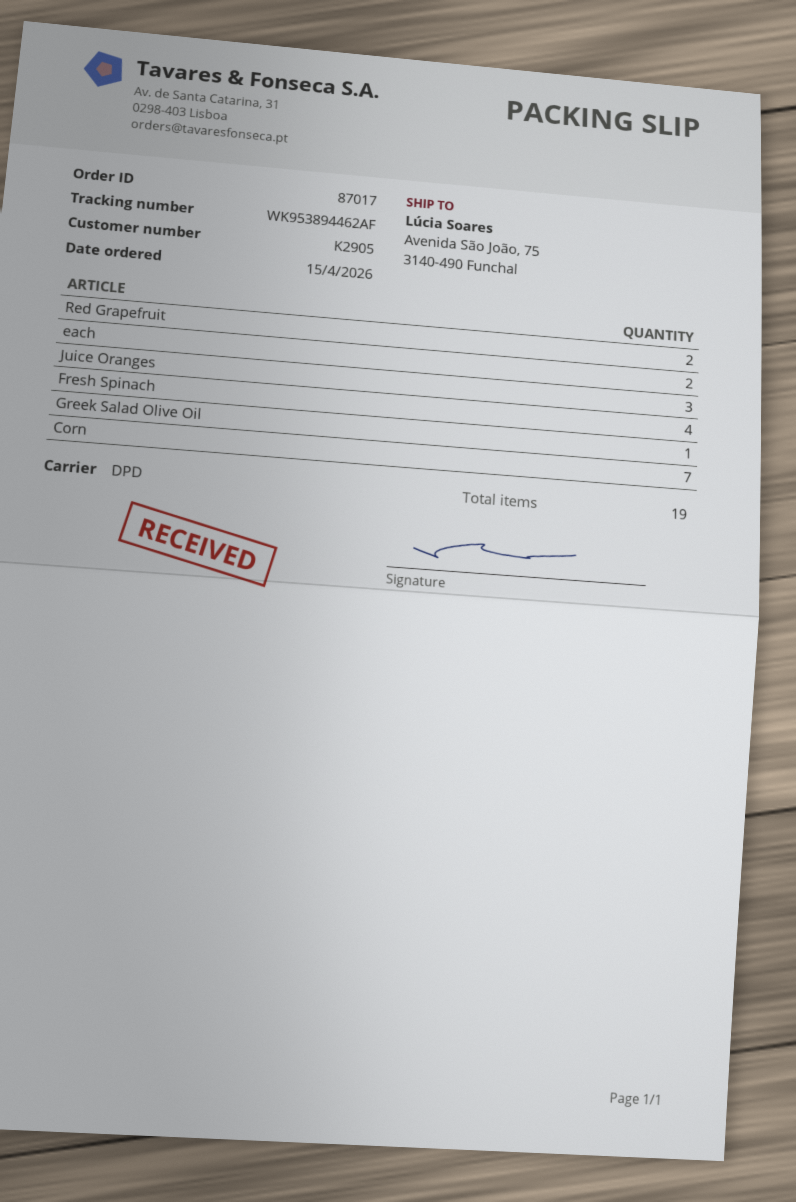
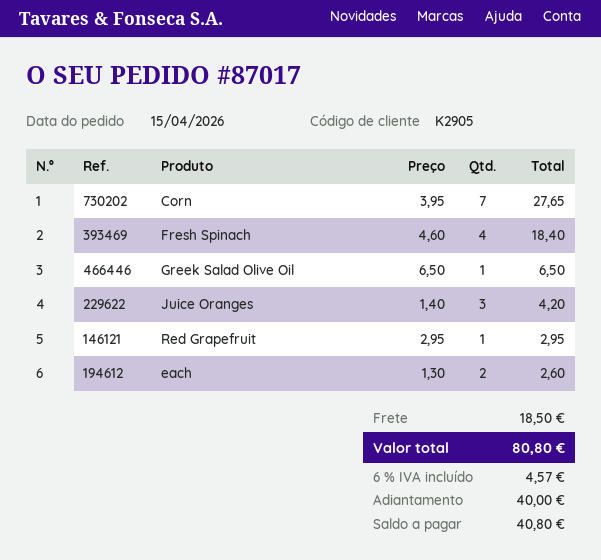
Red Grapefruit: 2 -> 1

